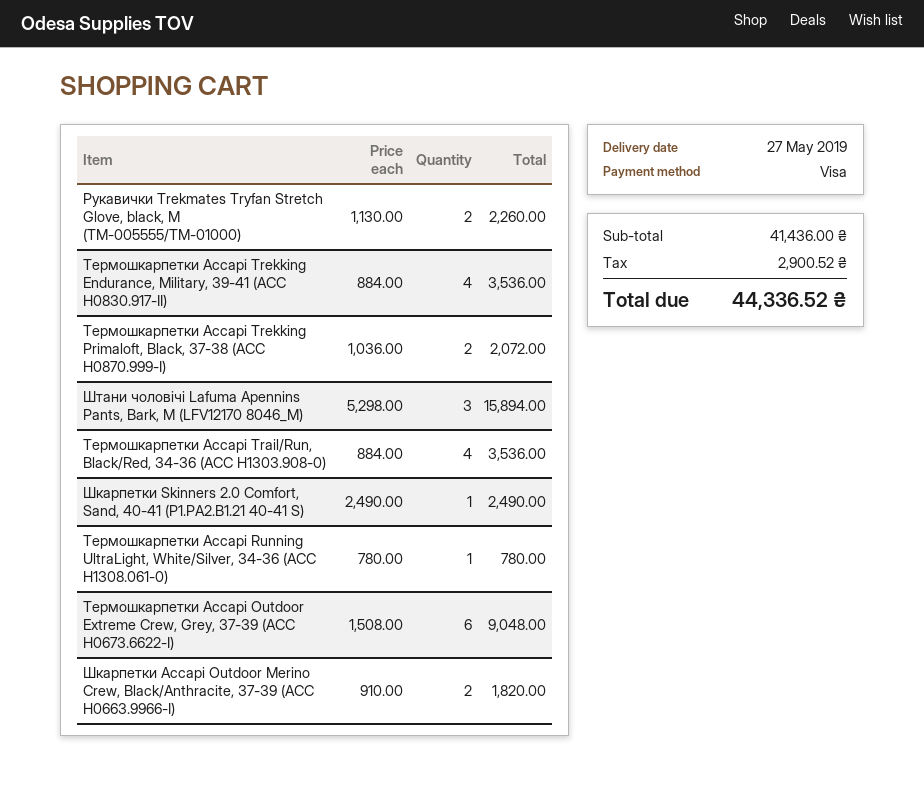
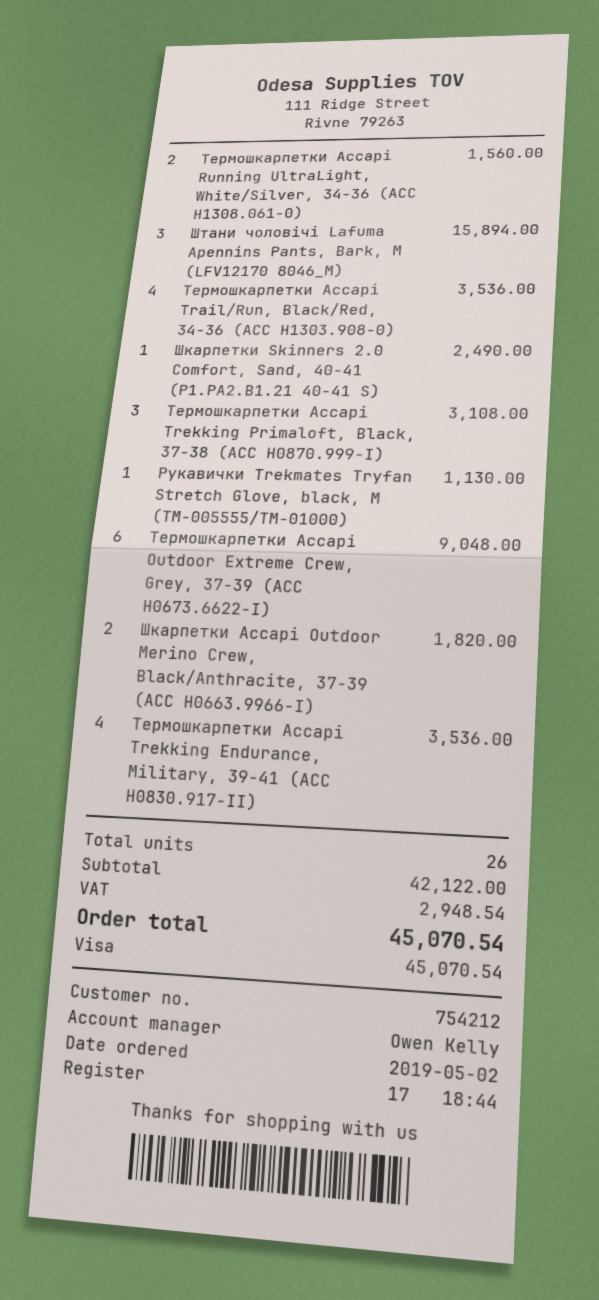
Рукавички Trekmates Tryfan Stretch Glove, black, M (TM-005555/TM-01000): 2 for 2260.00 -> 1 for 1130.00
Термошкарпетки Accapi Trekking Primaloft, Black, 37-38 (ACC H0870.999-I): 2 for 2072.00 -> 3 for 3108.00
Термошкарпетки Accapi Running UltraLight, White/Silver, 34-36 (ACC H1308.061-0): 1 for 780.00 -> 2 for 1560.00
subtotal: 41436.00 -> 42122.00
tax: 2900.52 -> 2948.54
total: 44336.52 -> 45070.54

